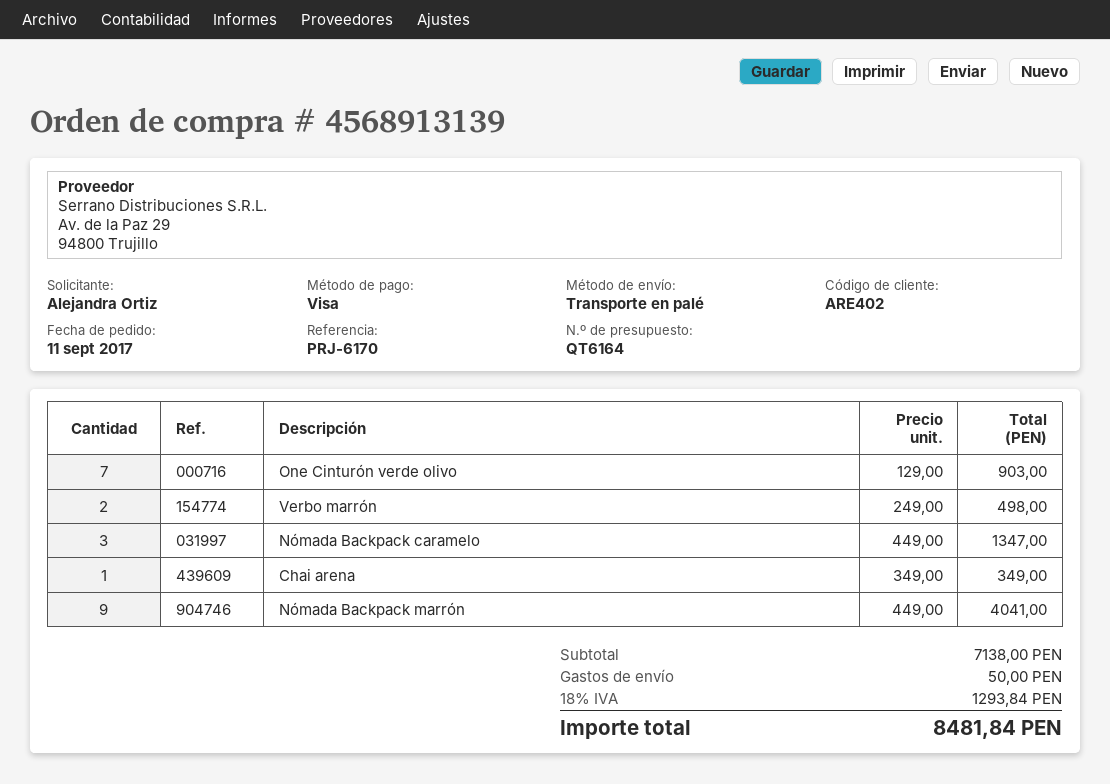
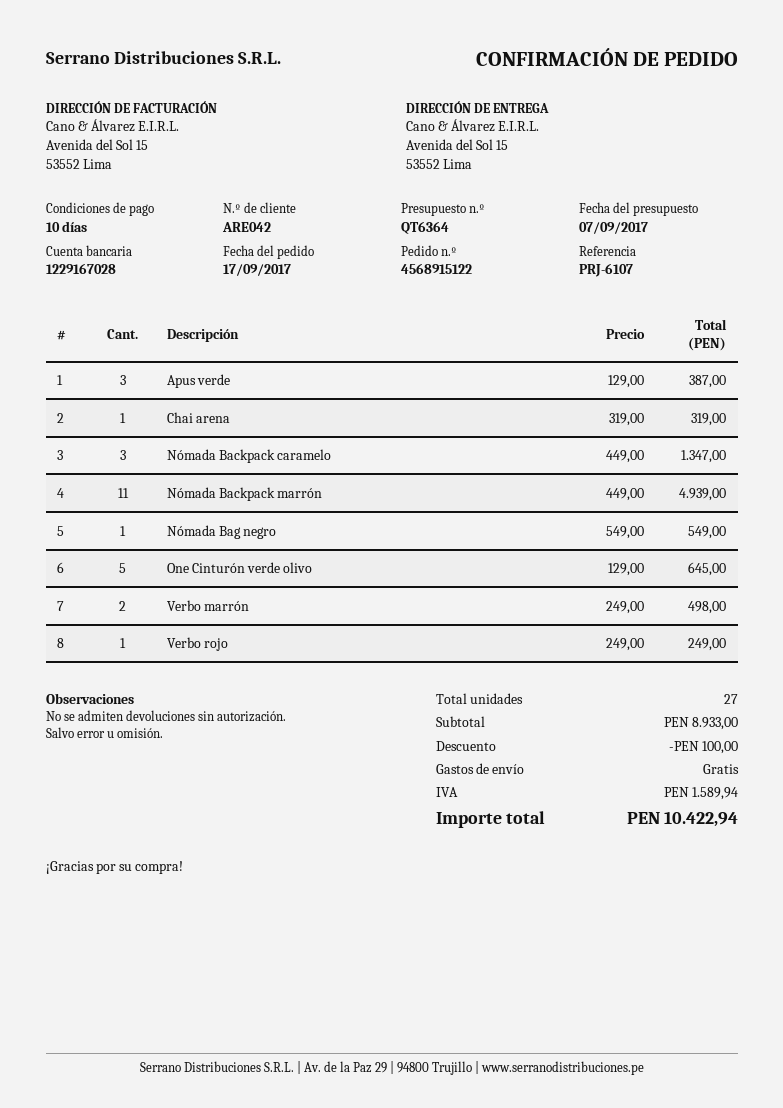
quote number: QT6164 -> QT6364
order number: 4568913139 -> 4568915122
order date: 2017-09-11 -> 2017-09-17
customer number: ARE402 -> ARE042
reference: PRJ-6170 -> PRJ-6107
One Cinturón verde olivo: 7 x 129.00 = 903.00 -> 5 x 129.00 = 645.00
Chai arena: 1 x 349.00 = 349.00 -> 1 x 319.00 = 319.00
Nómada Backpack marrón: 9 x 449.00 = 4041.00 -> 11 x 449.00 = 4939.00
Apus verde: none -> 3 x 129.00 = 387.00
Nómada Bag negro: none -> 1 x 549.00 = 549.00
Verbo rojo: none -> 1 x 249.00 = 249.00
subtotal: 7138.00 -> 8933.00
discount: none -> 100.00
shipping: 50.00 -> 0.00
tax: 1293.84 -> 1589.94
total: 8481.84 -> 10422.94

